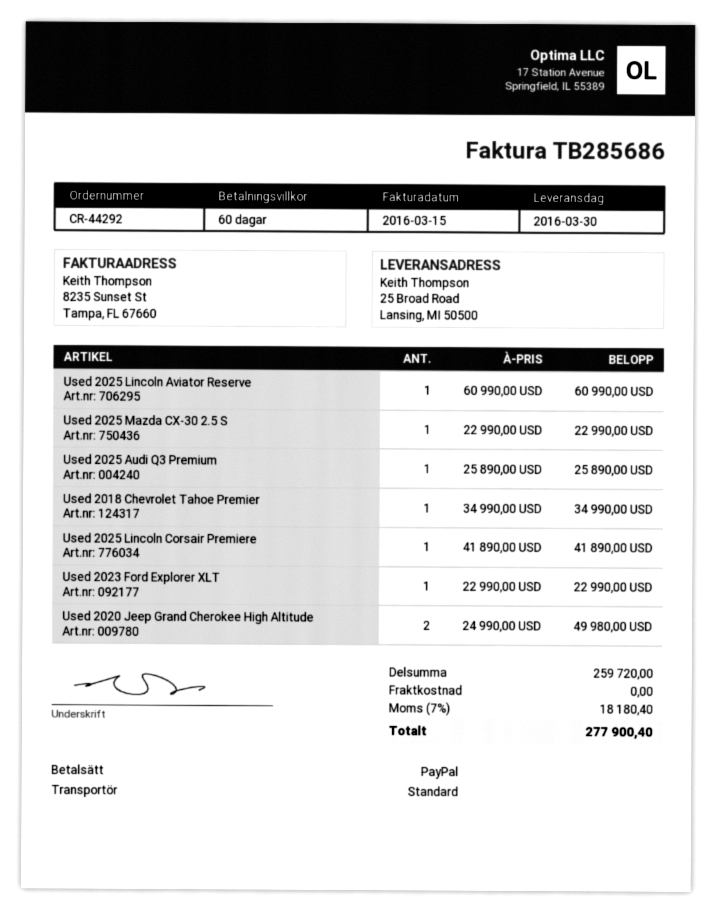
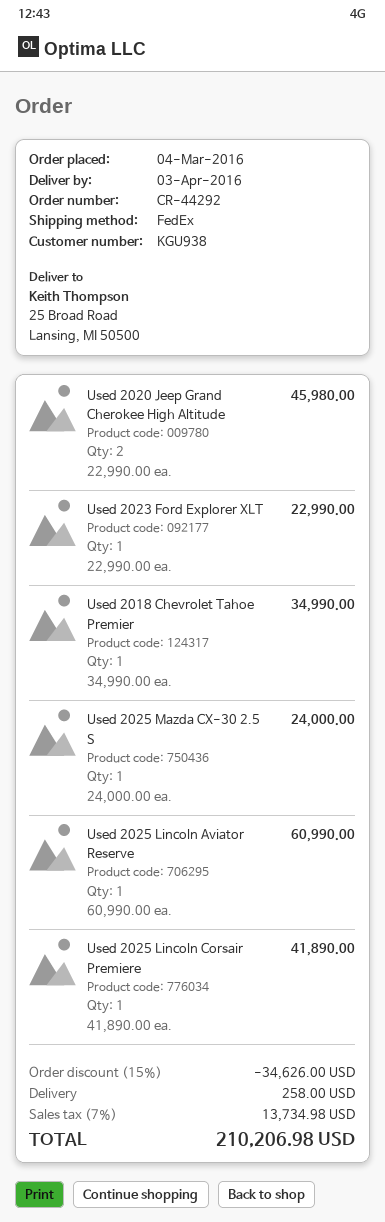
delivery date: 2016-03-30 -> 2016-04-03
shipping method: standard -> FedEx
Used 2025 Mazda CX-30 2.5 S: 1 x 22990.00 = 22990.00 -> 1 x 24000.00 = 24000.00
Used 2025 Audi Q3 Premium: 1 x 25890.00 = 25890.00 -> none
Used 2020 Jeep Grand Cherokee High Altitude: 2 x 24990.00 = 49980.00 -> 2 x 22990.00 = 45980.00
discount: none -> 15% = 34626.00
shipping: 0.00 -> 258.00
tax: 7% = 18180.40 -> 7% = 13734.98
total: 277900.40 -> 210206.98

